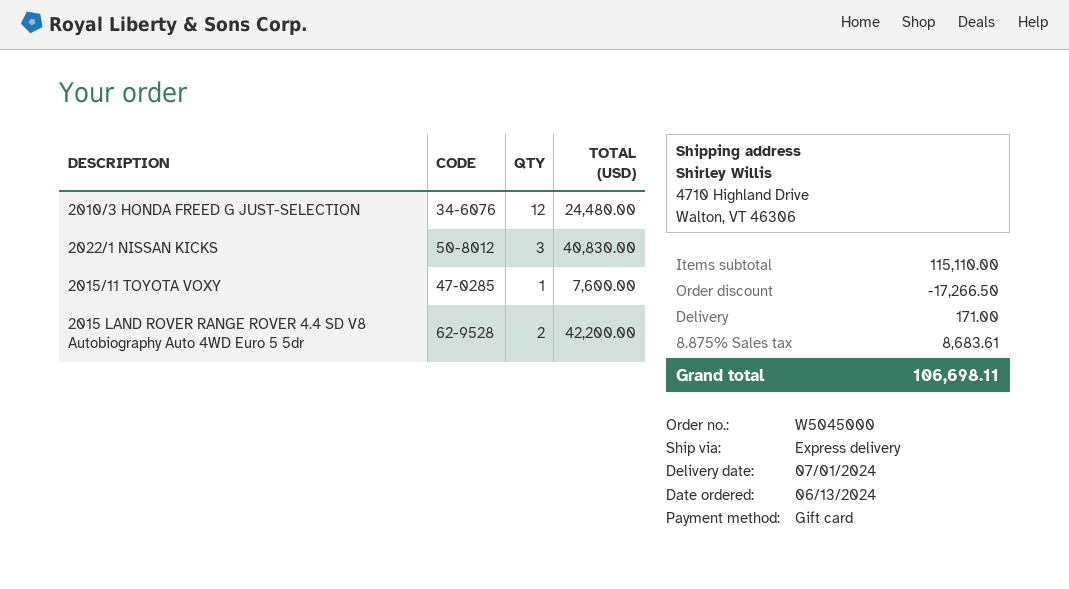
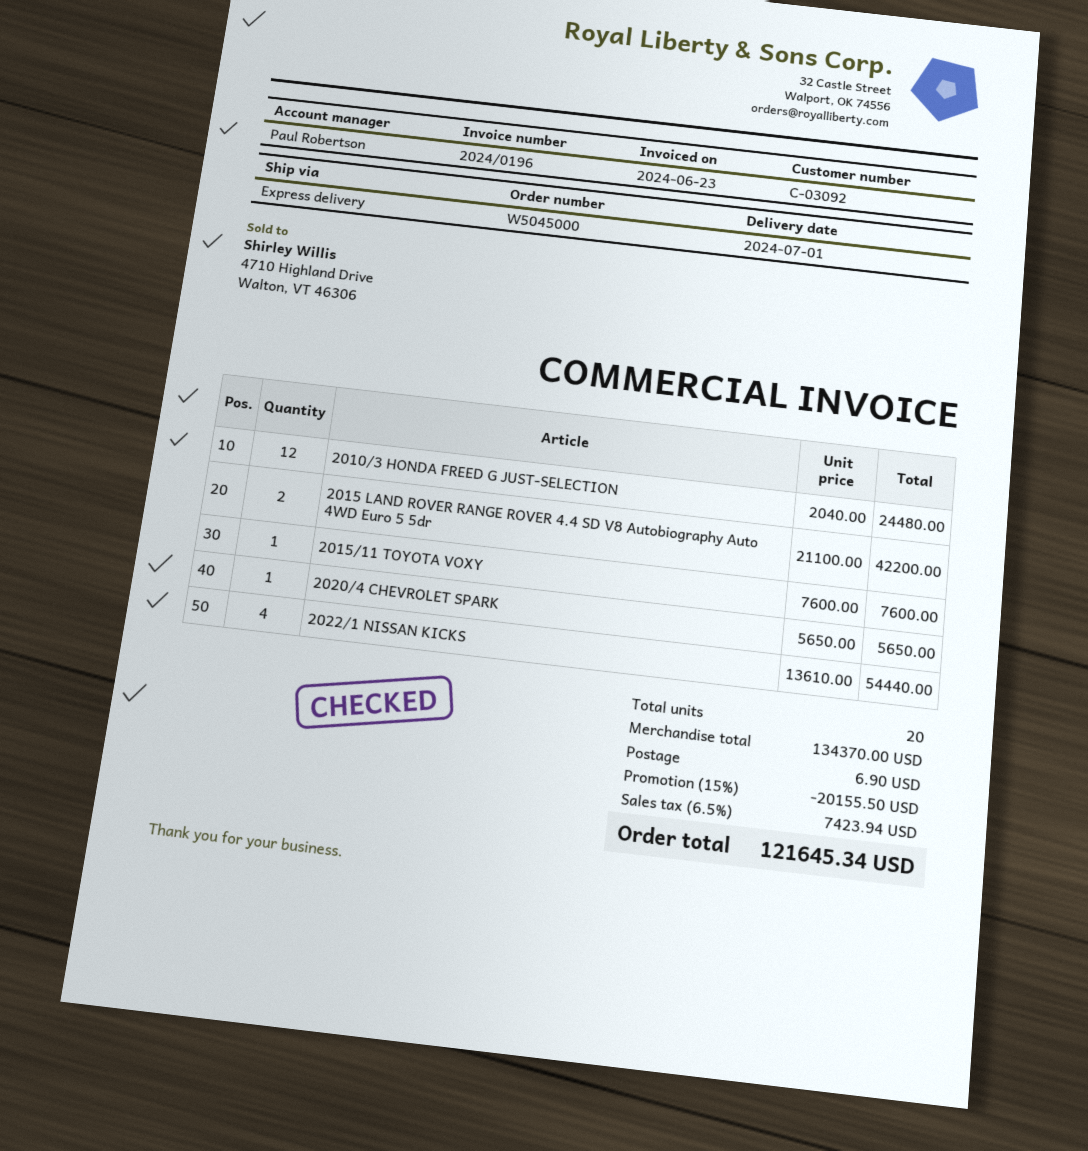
2022/1 NISSAN KICKS: 3 for 40830.00 -> 4 for 54440.00
2020/4 CHEVROLET SPARK: none -> 1 for 5650.00
subtotal: 115110.00 -> 134370.00
discount: 17266.50 -> 20155.50
shipping: 171.00 -> 6.90
tax: 8.875% = 8683.61 -> 6.5% = 7423.94
total: 106698.11 -> 121645.34

